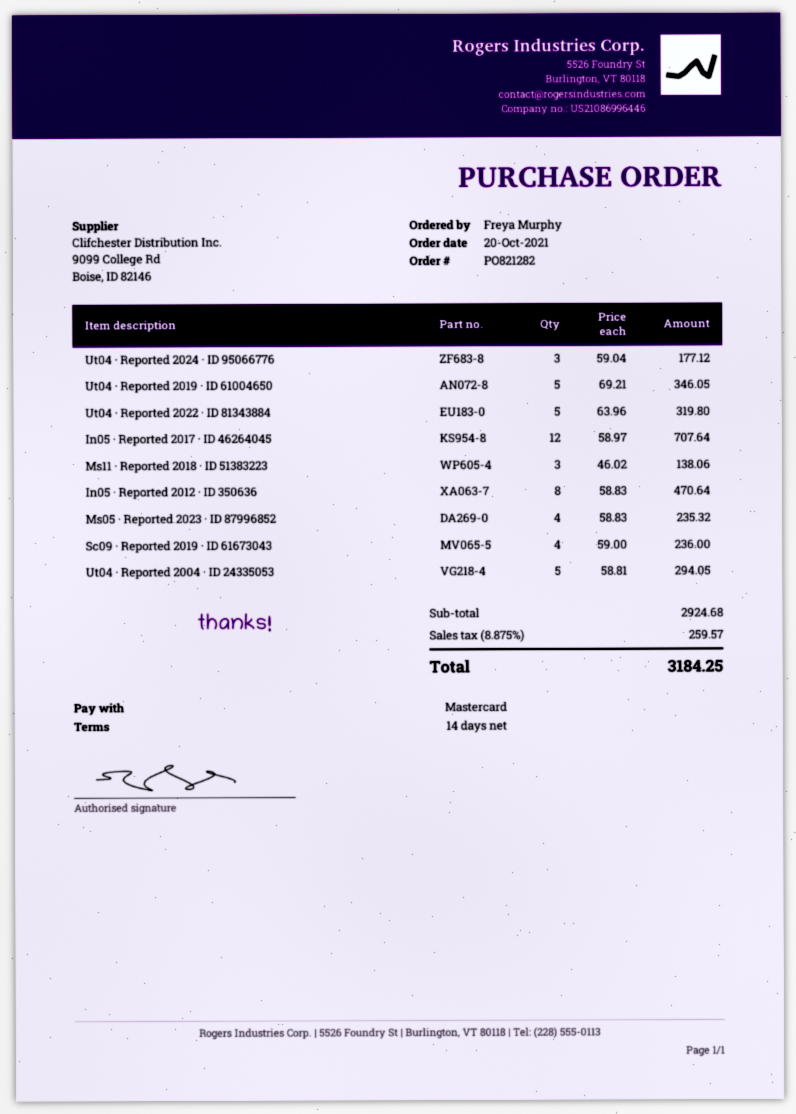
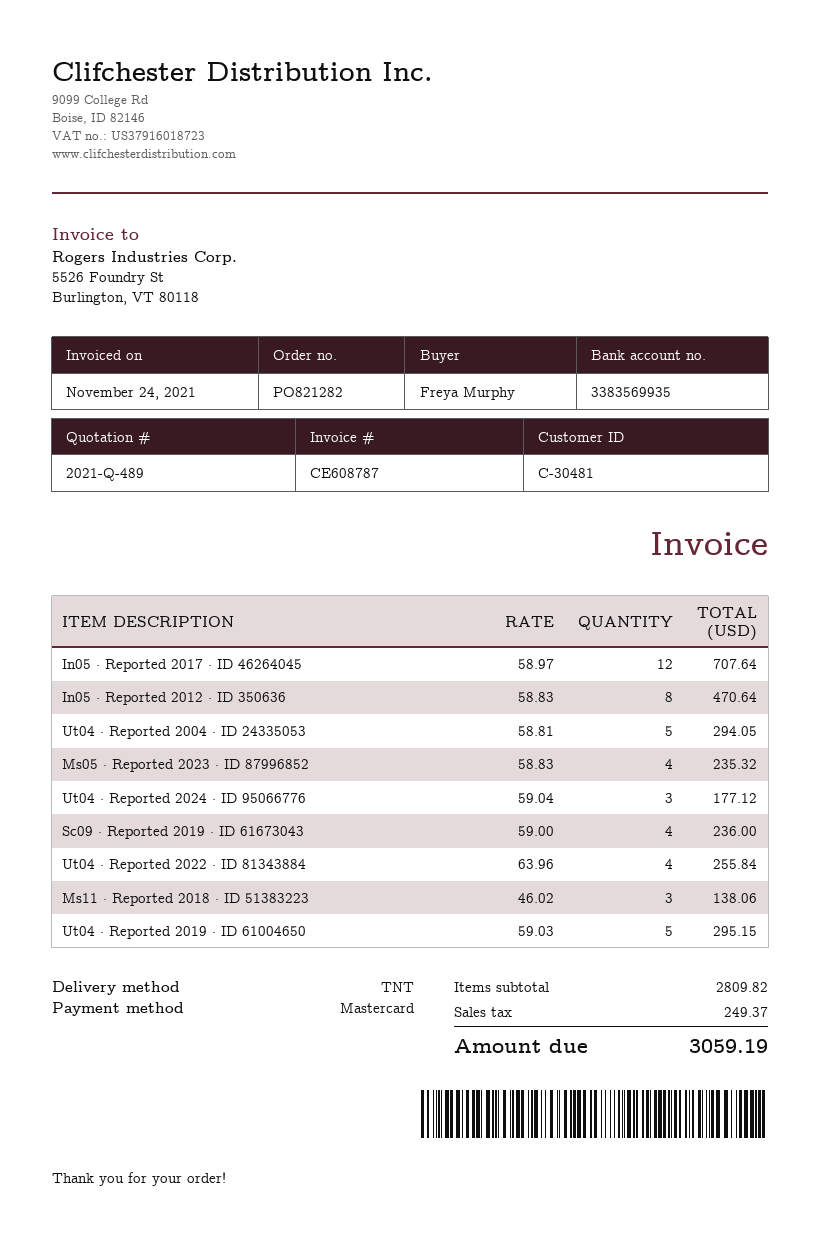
Ut04 · Reported 2019 · ID 61004650: 5 x 69.21 = 346.05 -> 5 x 59.03 = 295.15
Ut04 · Reported 2022 · ID 81343884: 5 x 63.96 = 319.80 -> 4 x 63.96 = 255.84
subtotal: 2924.68 -> 2809.82
tax: 259.57 -> 249.37
total: 3184.25 -> 3059.19

